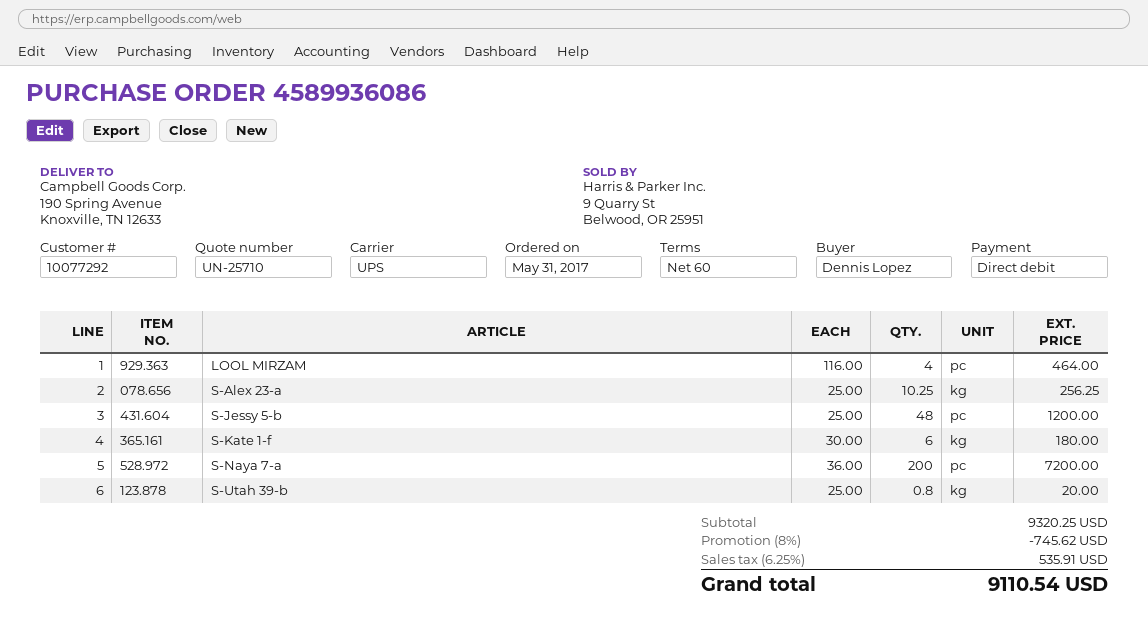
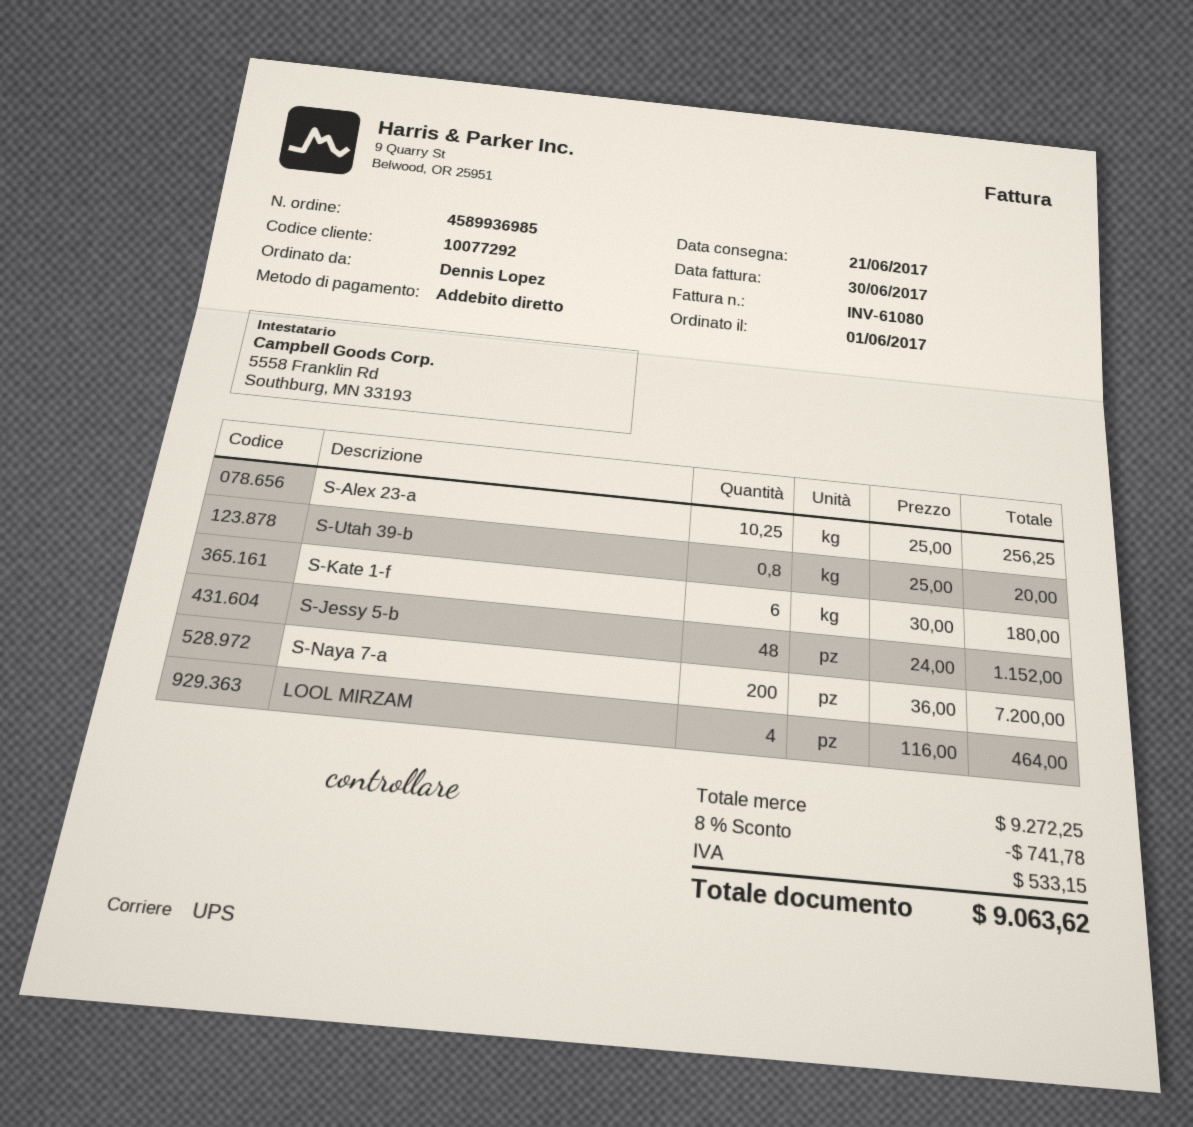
order number: 4589936086 -> 4589936985
order date: 2017-05-31 -> 2017-06-01
S-Jessy 5-b: 48 x 25.00 = 1200.00 -> 48 x 24.00 = 1152.00
subtotal: 9320.25 -> 9272.25
discount: 8% = 745.62 -> 8% = 741.78
tax: 535.91 -> 533.15
total: 9110.54 -> 9063.62

